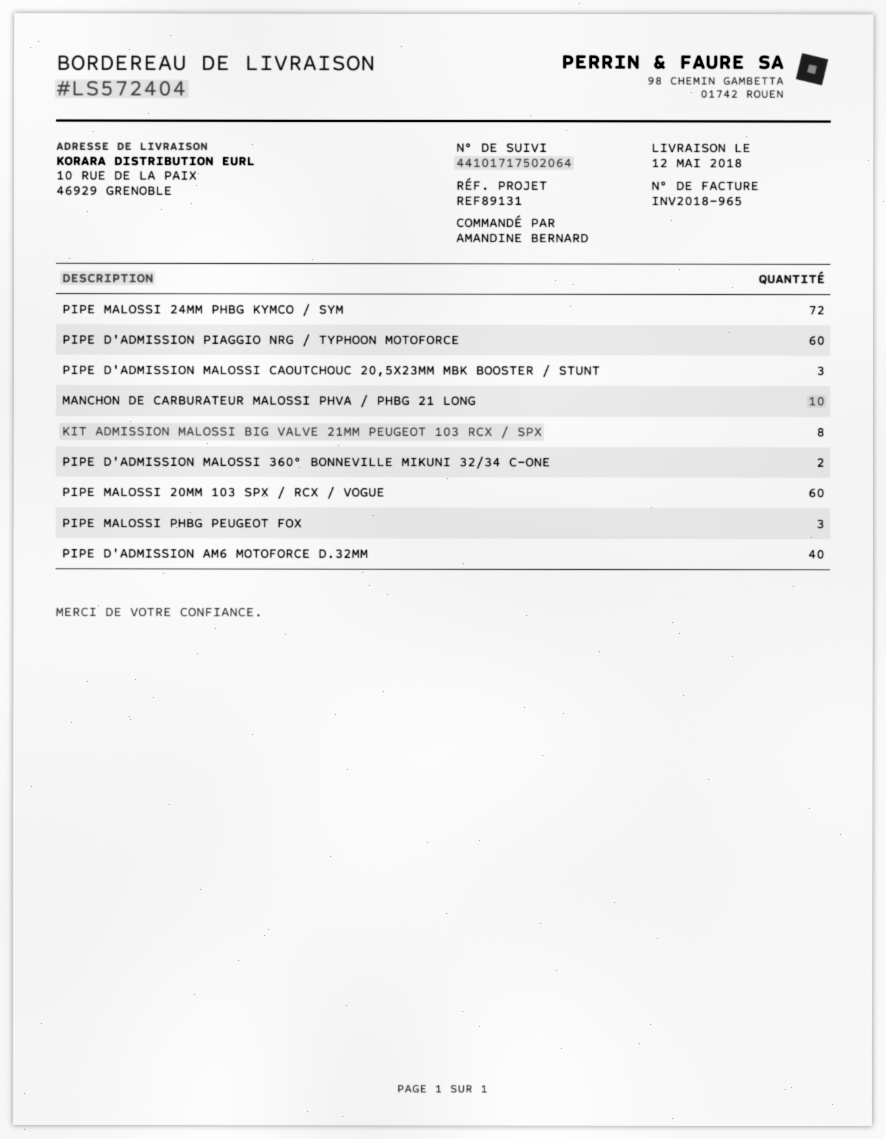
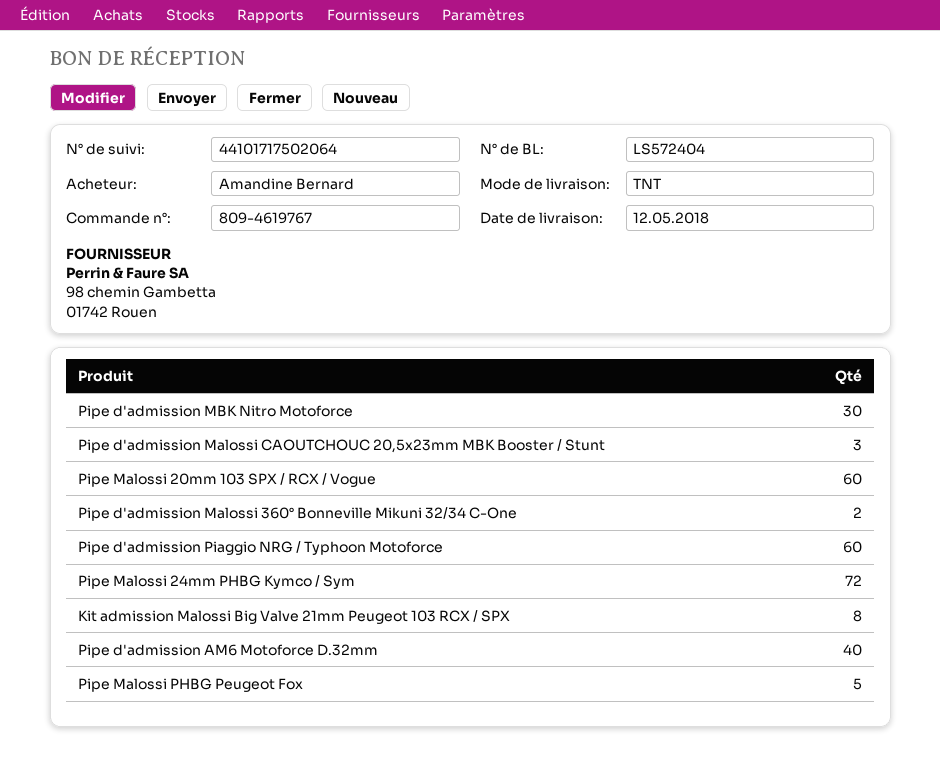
MANCHON DE CARBURATEUR MALOSSI PHVA / PHBG 21 LONG: 10 -> none
PIPE MALOSSI PHBG PEUGEOT FOX: 3 -> 5
Pipe d'admission MBK Nitro Motoforce: none -> 30

